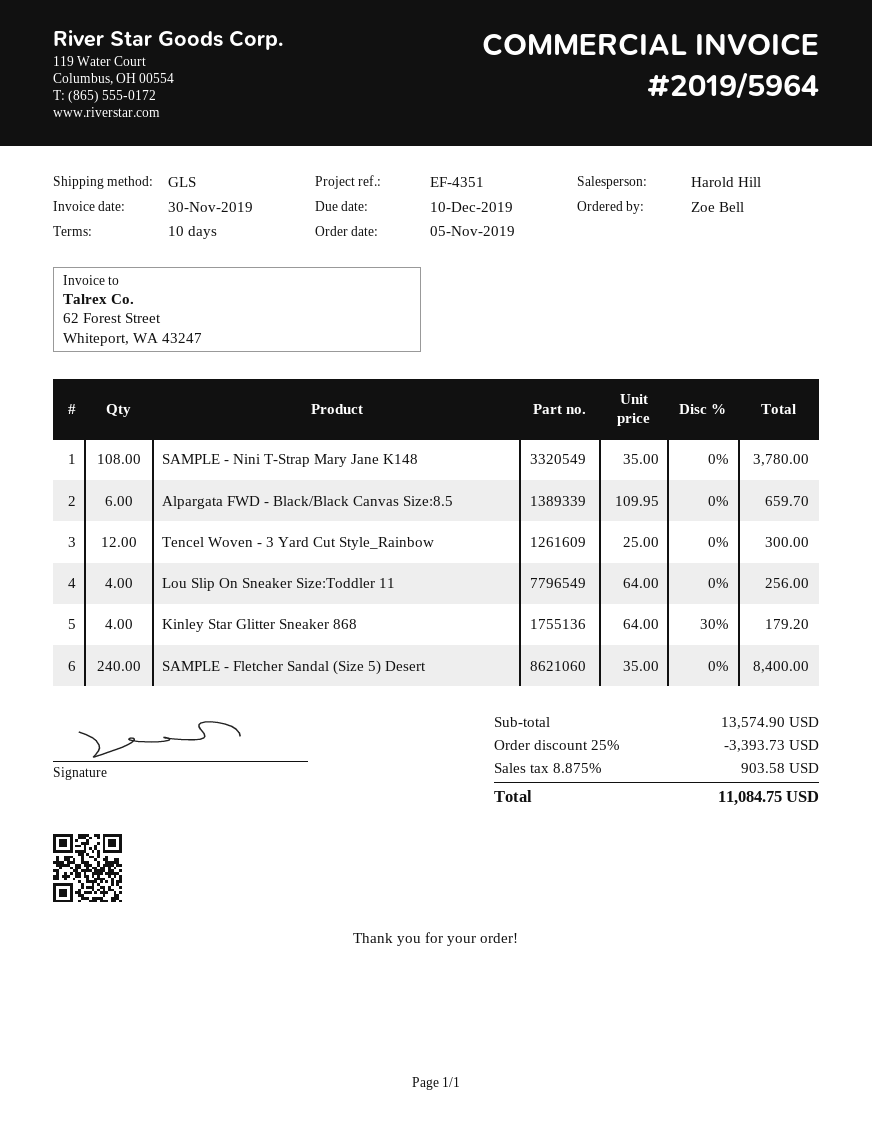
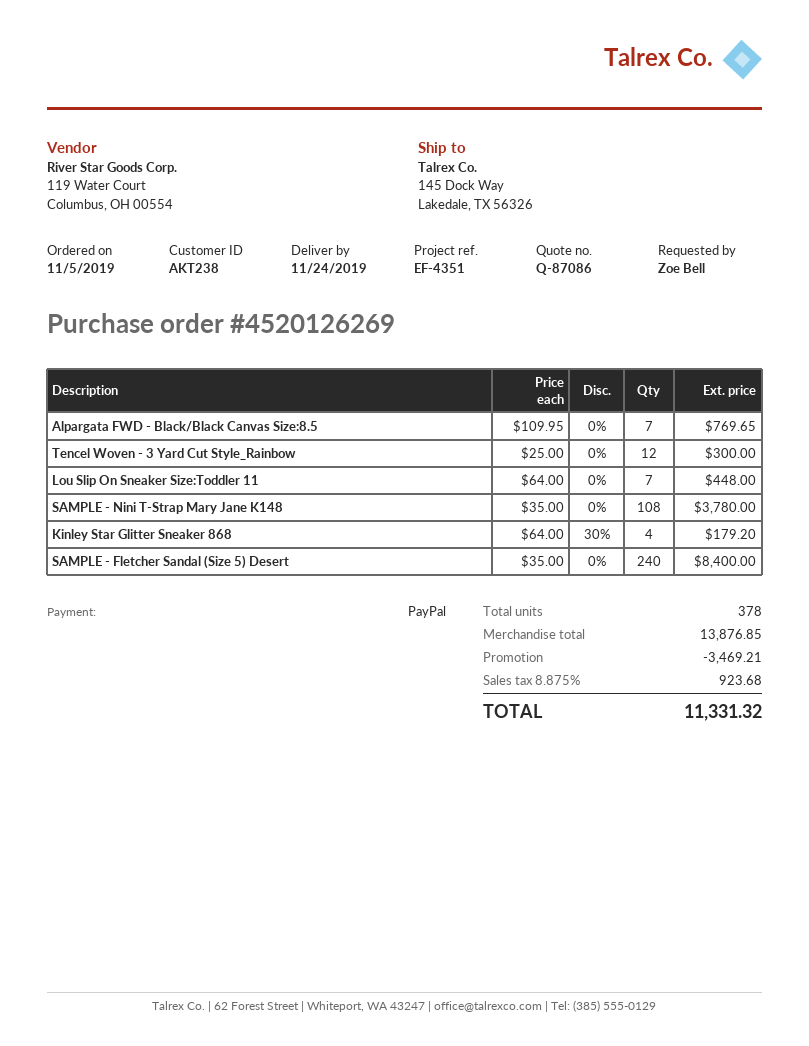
Alpargata FWD - Black/Black Canvas Size:8.5: 6 x 109.95 = 659.70 -> 7 x 109.95 = 769.65
Lou Slip On Sneaker Size:Toddler 11: 4 x 64.00 = 256.00 -> 7 x 64.00 = 448.00
subtotal: 13574.90 -> 13876.85
discount: 3393.73 -> 3469.21
tax: 8.875% = 903.58 -> 8.875% = 923.68
total: 11084.75 -> 11331.32

